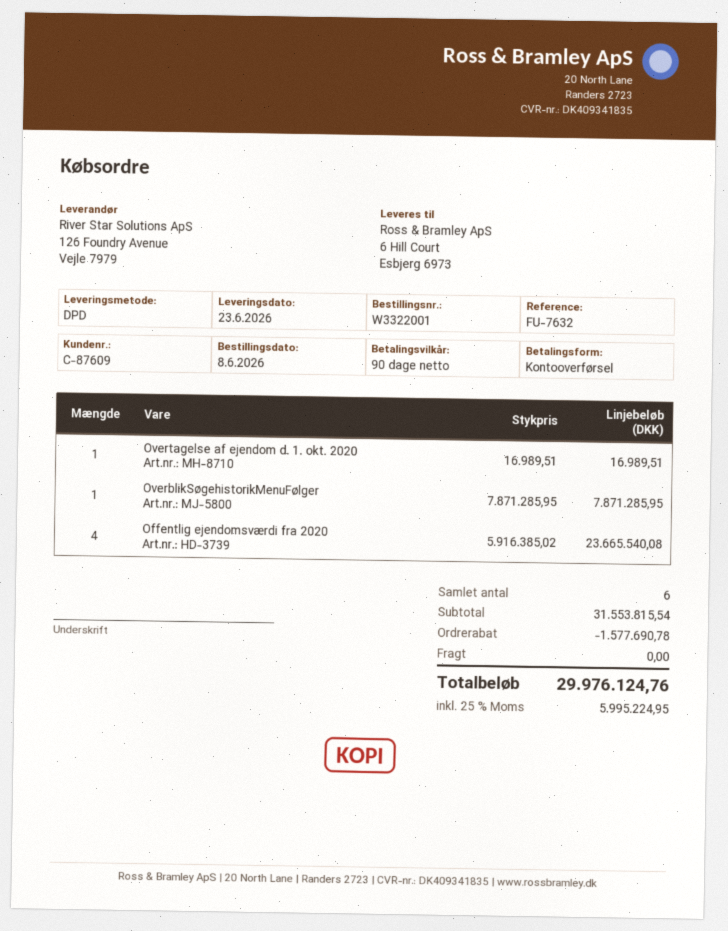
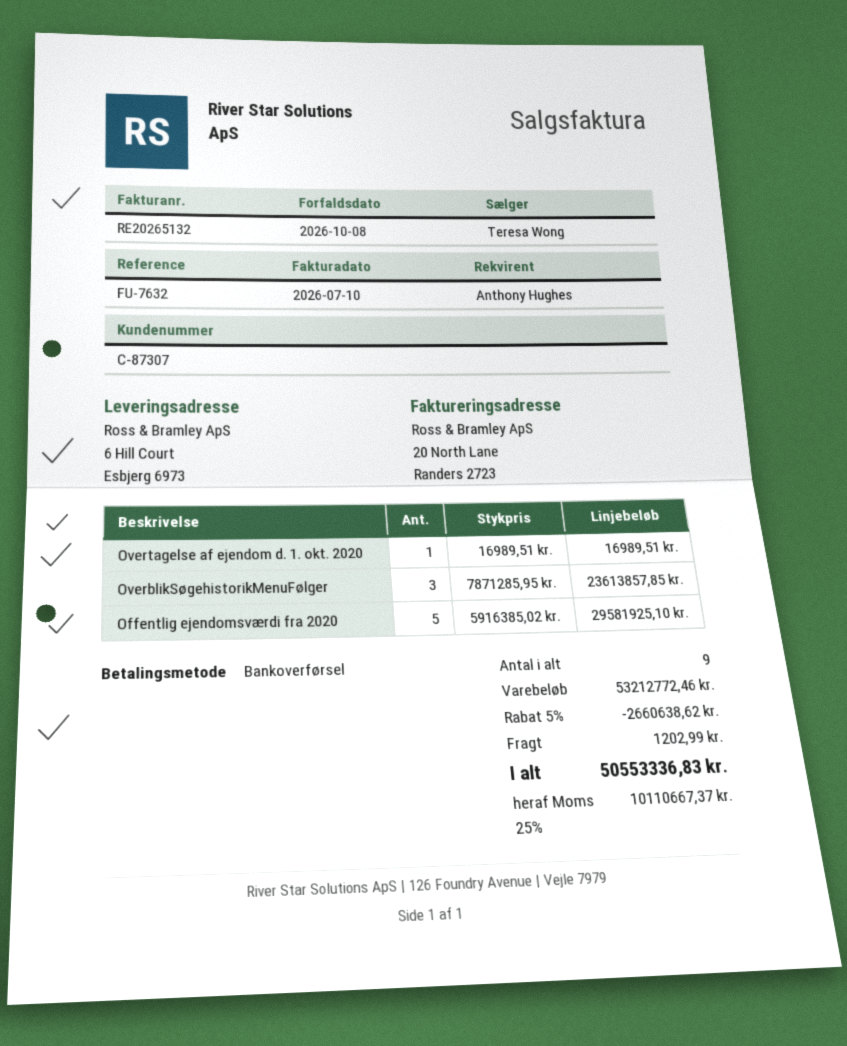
customer number: C-87609 -> C-87307
OverblikSøgehistorikMenuFølger: 1 x 7871285.95 = 7871285.95 -> 3 x 7871285.95 = 23613857.85
Offentlig ejendomsværdi fra 2020: 4 x 5916385.02 = 23665540.08 -> 5 x 5916385.02 = 29581925.10
total quantity: 6 -> 9
subtotal: 31553815.54 -> 53212772.46
discount: 1577690.78 -> 2660638.62
shipping: 0.00 -> 1202.99
tax: 25% = 5995224.95 -> 25% = 10110667.37
total: 29976124.76 -> 50553336.83

